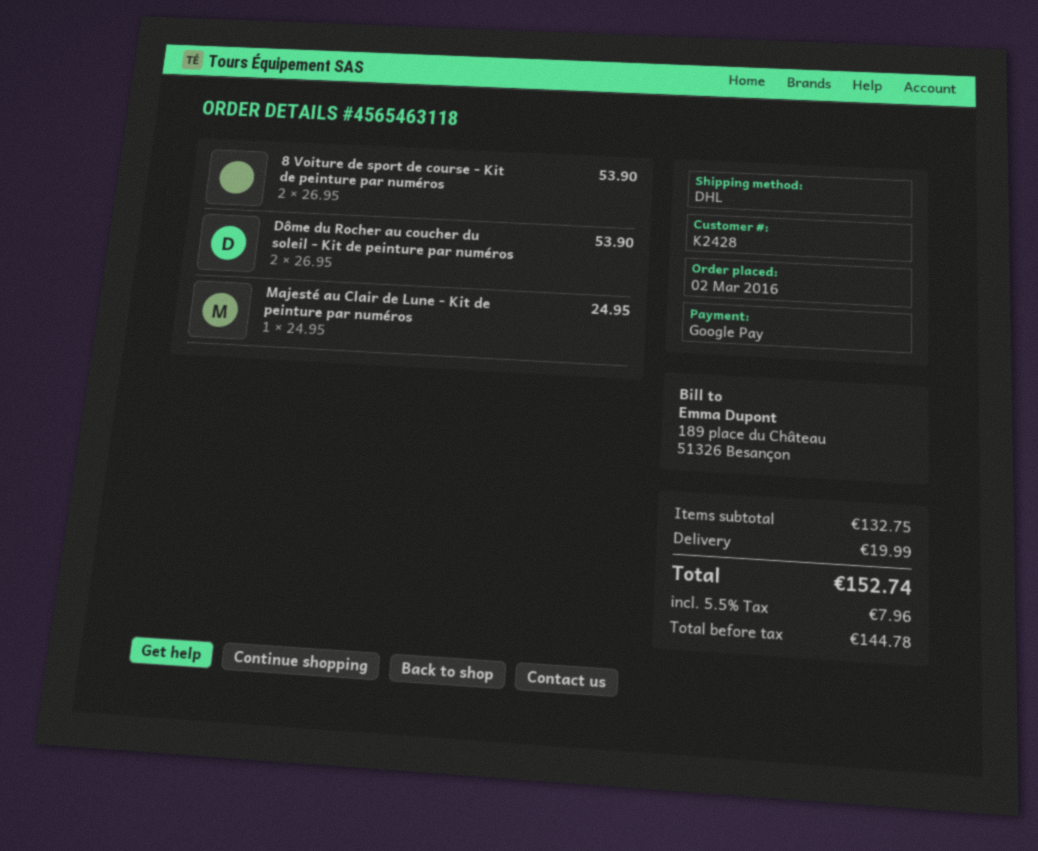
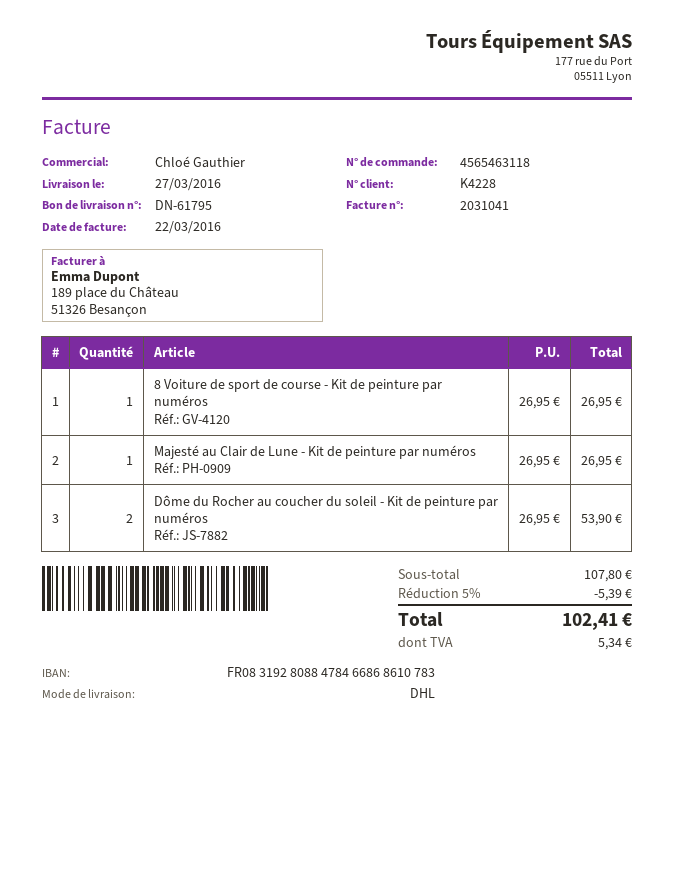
customer number: K2428 -> K4228
8 Voiture de sport de course - Kit de peinture par numéros: 2 x 26.95 = 53.90 -> 1 x 26.95 = 26.95
Majesté au Clair de Lune - Kit de peinture par numéros: 1 x 24.95 = 24.95 -> 1 x 26.95 = 26.95
subtotal: 132.75 -> 107.80
discount: none -> 5% = 5.39
shipping: 19.99 -> none
tax: 7.96 -> 5.34
total: 152.74 -> 102.41

